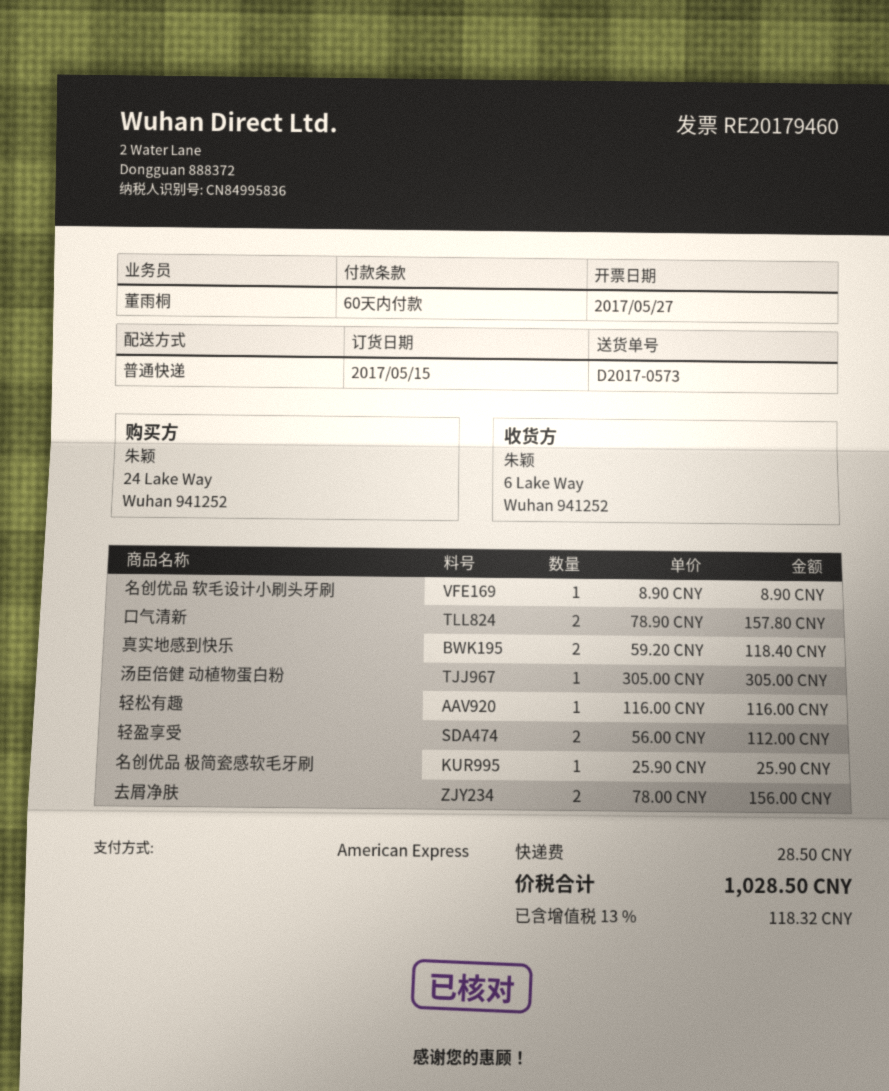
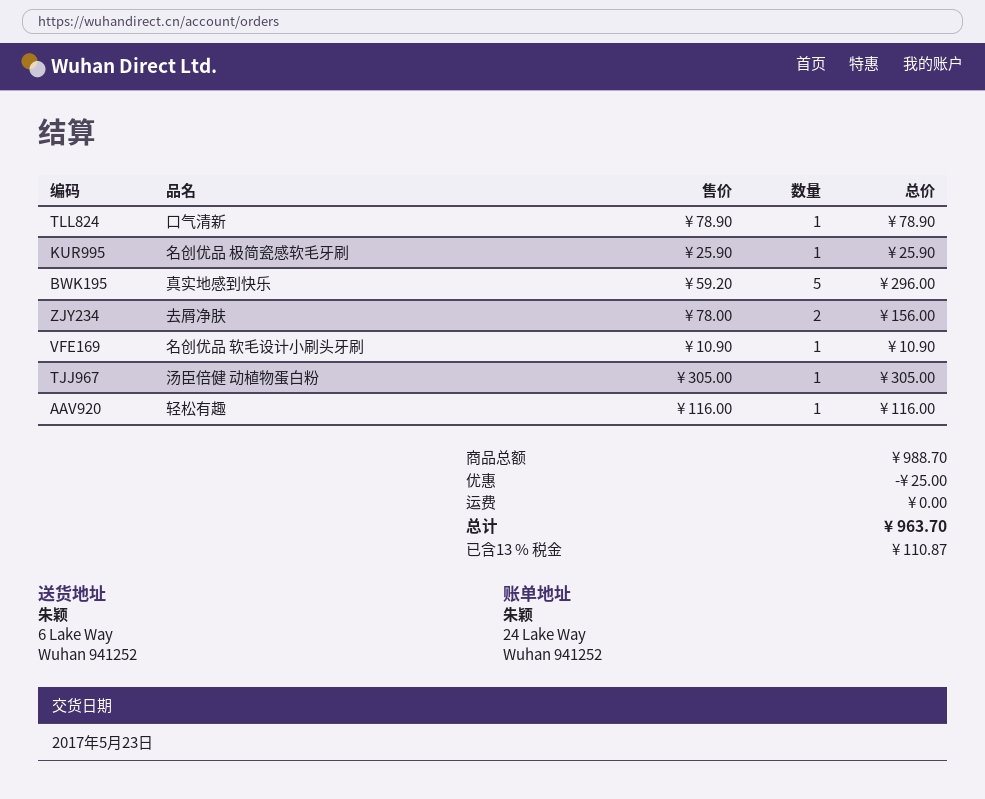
名创优品 软毛设计小刷头牙刷: 1 x 8.90 = 8.90 -> 1 x 10.90 = 10.90
口气清新: 2 x 78.90 = 157.80 -> 1 x 78.90 = 78.90
真实地感到快乐: 2 x 59.20 = 118.40 -> 5 x 59.20 = 296.00
轻盈享受: 2 x 56.00 = 112.00 -> none
discount: none -> 25.00
shipping: 28.50 -> 0.00
tax: 13% = 118.32 -> 13% = 110.87
total: 1028.50 -> 963.70

